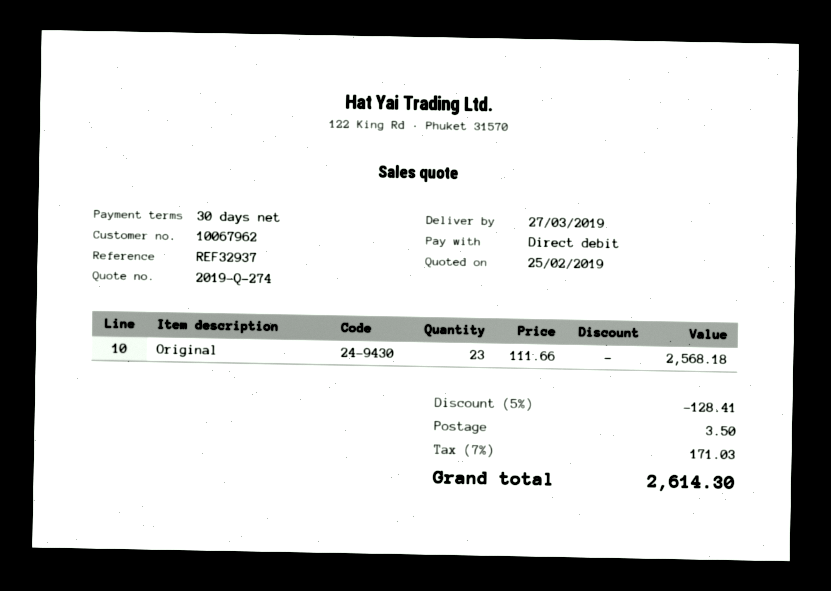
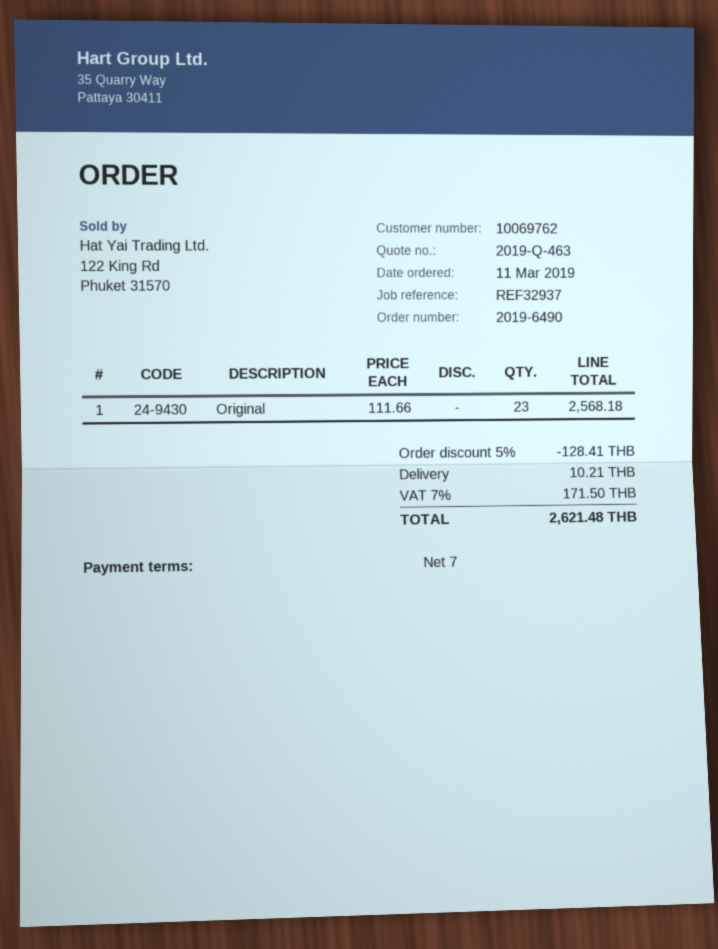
quote number: 2019-Q-274 -> 2019-Q-463
payment terms: 30 days -> 7 days
customer number: 10067962 -> 10069762
shipping: 3.50 -> 10.21
tax: 7% = 171.03 -> 7% = 171.50
total: 2614.30 -> 2621.48

